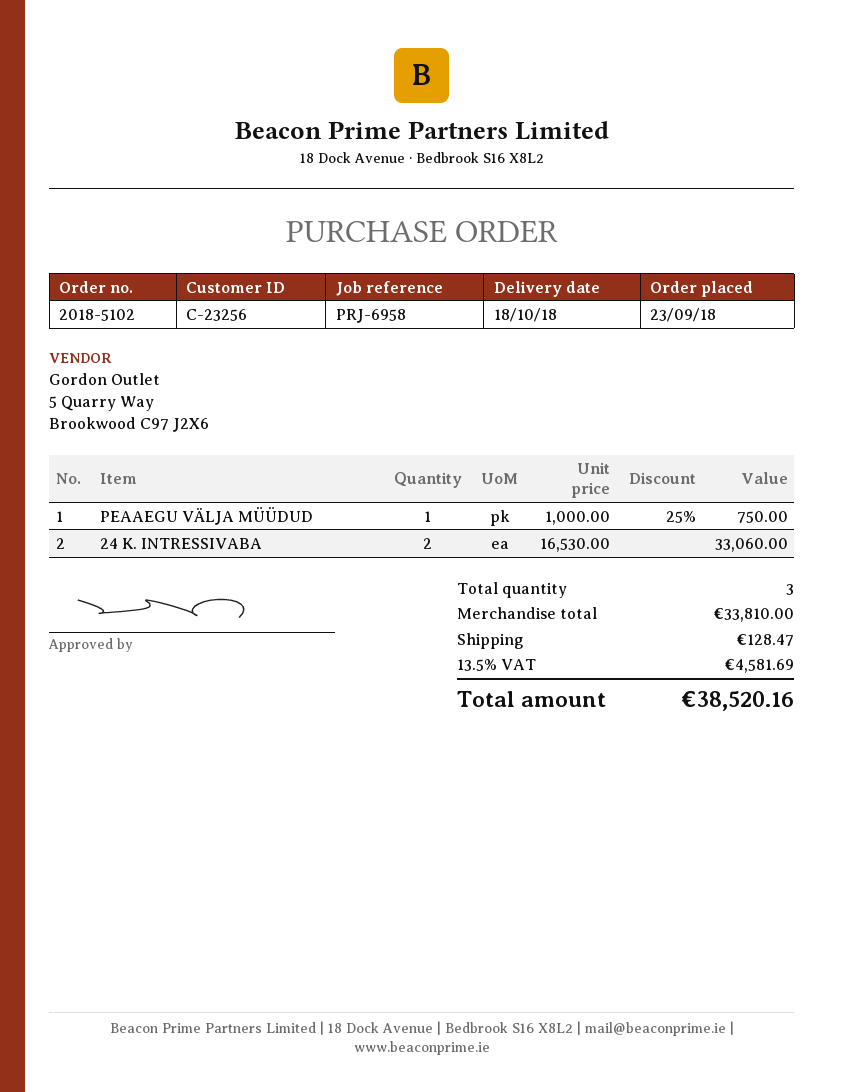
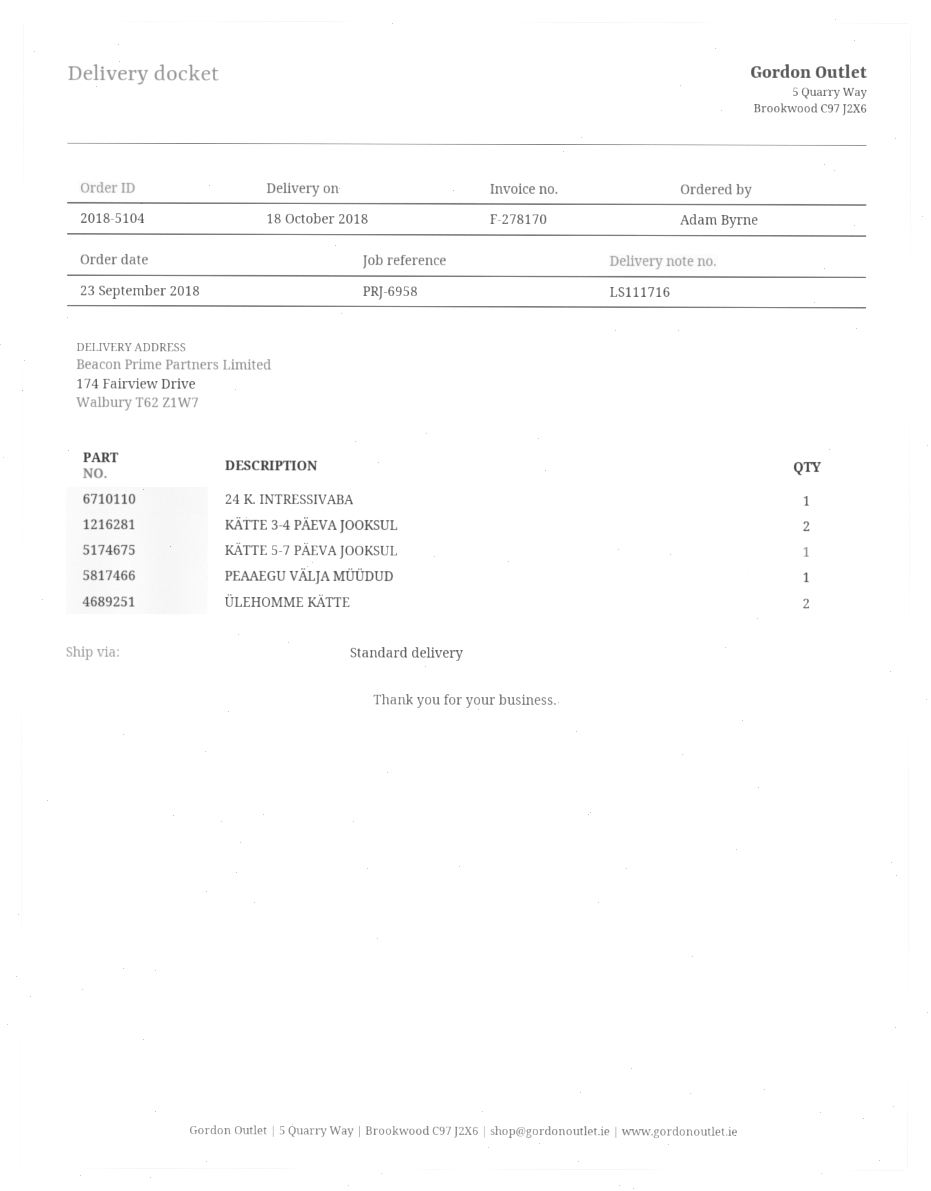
order number: 2018-5102 -> 2018-5104
24 K. INTRESSIVABA: 2 -> 1
KÄTTE 3-4 PÄEVA JOOKSUL: none -> 2
KÄTTE 5-7 PÄEVA JOOKSUL: none -> 1
ÜLEHOMME KÄTTE: none -> 2

